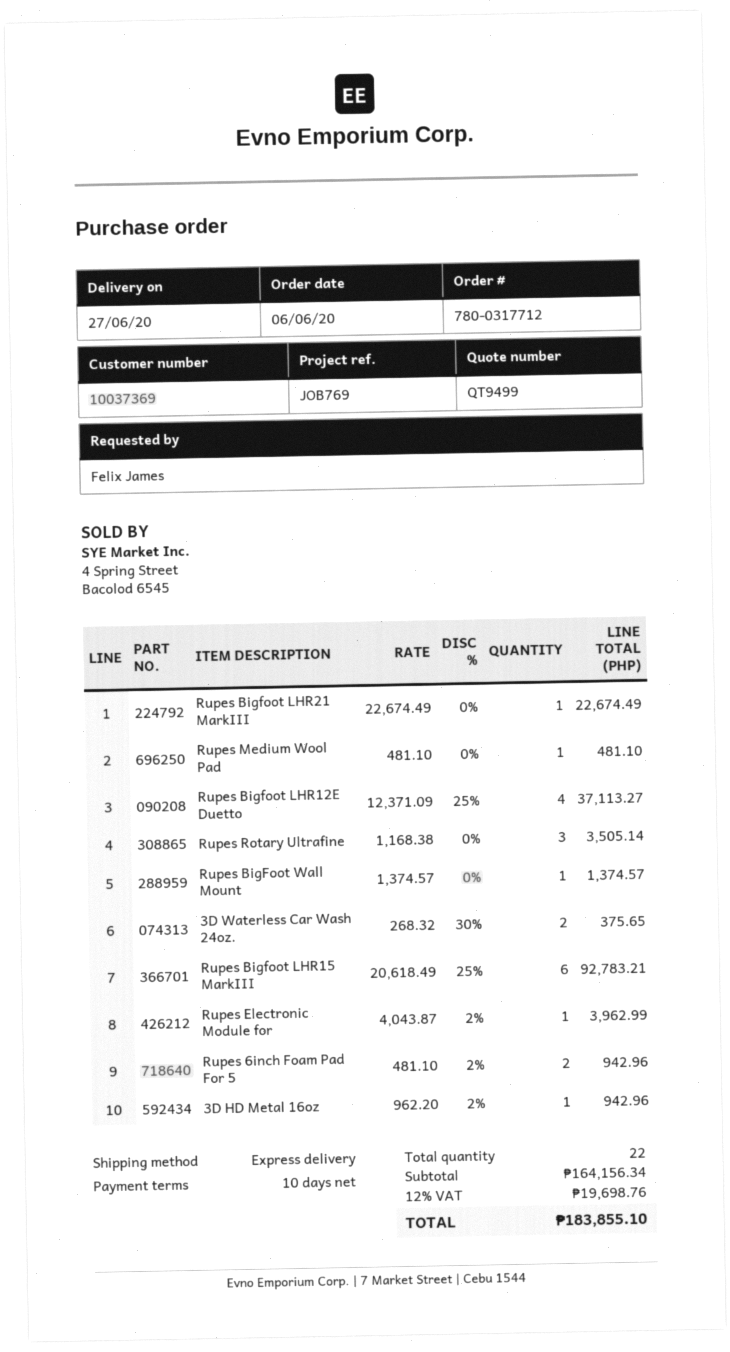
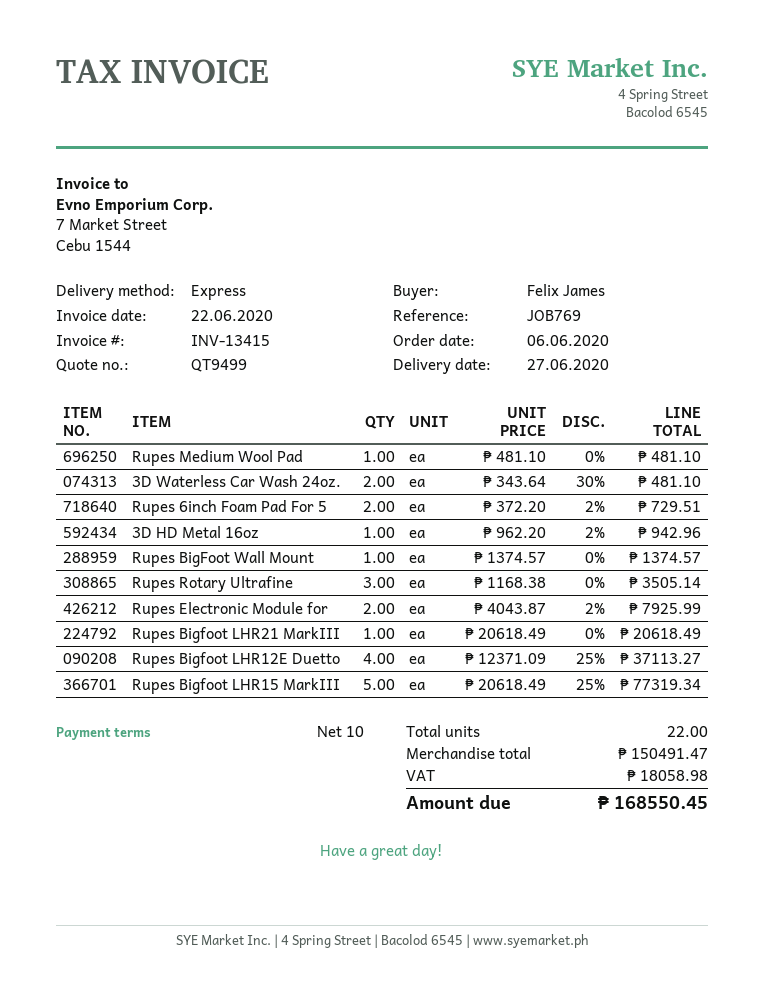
Rupes Bigfoot LHR21 MarkIII: 1 x 22674.49 = 22674.49 -> 1 x 20618.49 = 20618.49
3D Waterless Car Wash 24oz.: 2 x 268.32 - 30% = 375.65 -> 2 x 343.64 - 30% = 481.10
Rupes Bigfoot LHR15 MarkIII: 6 x 20618.49 - 25% = 92783.21 -> 5 x 20618.49 - 25% = 77319.34
Rupes Electronic Module for: 1 x 4043.87 - 2% = 3962.99 -> 2 x 4043.87 - 2% = 7925.99
Rupes 6inch Foam Pad For 5: 2 x 481.10 - 2% = 942.96 -> 2 x 372.20 - 2% = 729.51
subtotal: 164156.34 -> 150491.47
tax: 19698.76 -> 18058.98
total: 183855.10 -> 168550.45

